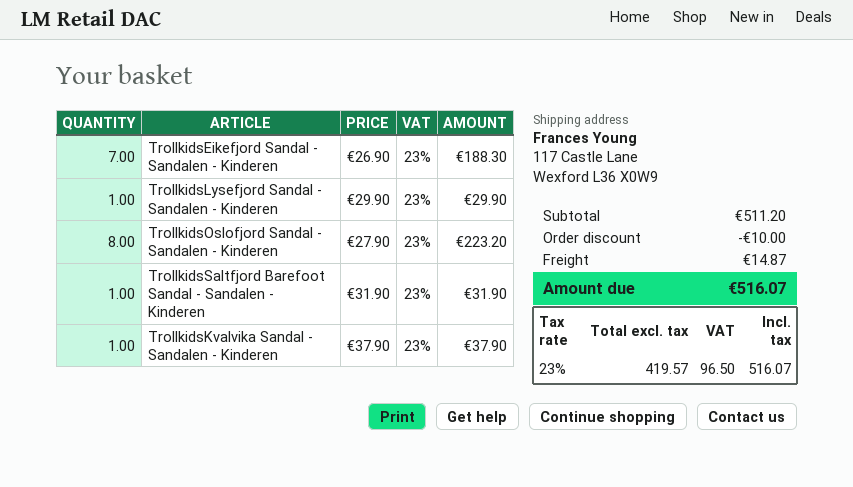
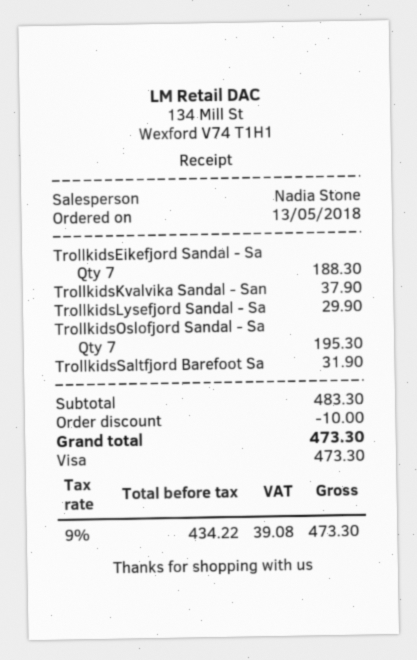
TrollkidsOslofjord Sandal - Sandalen - Kinderen: 8 for 223.20 -> 7 for 195.30
subtotal: 511.20 -> 483.30
shipping: 14.87 -> none
net: 419.57 -> 434.22
tax: 23% = 96.50 -> 9% = 39.08
total: 516.07 -> 473.30

